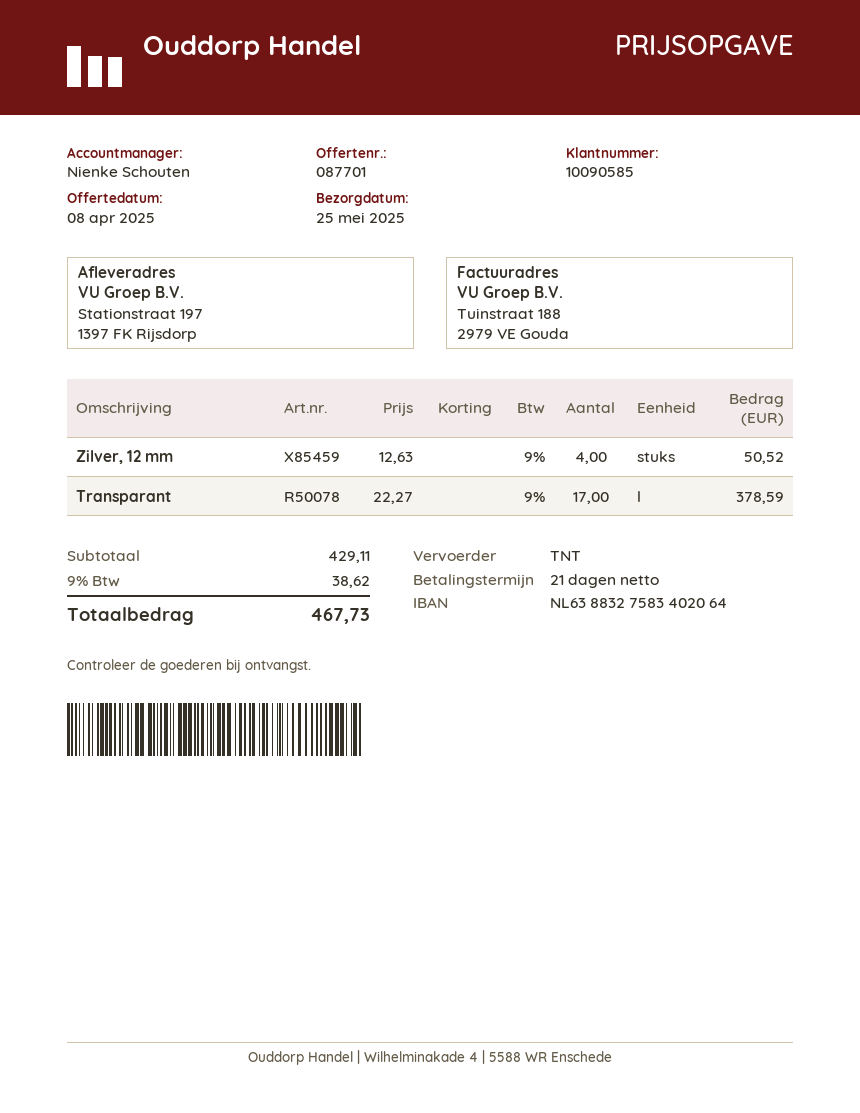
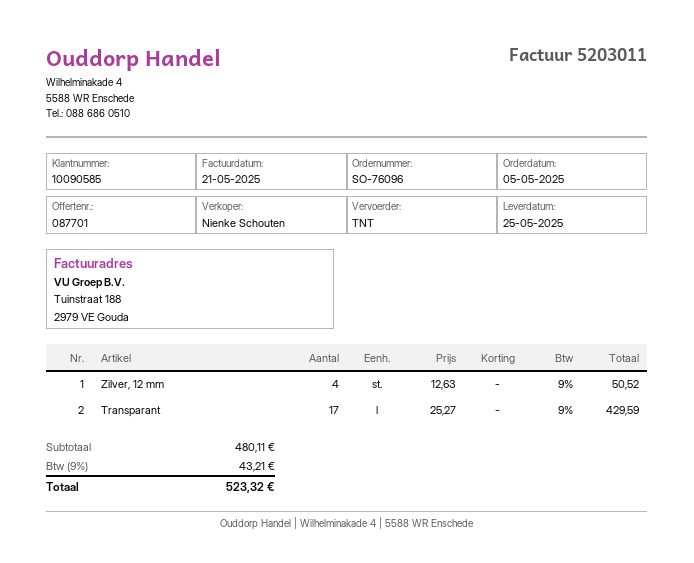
Transparant: 17 x 22.27 = 378.59 -> 17 x 25.27 = 429.59
subtotal: 429.11 -> 480.11
tax: 9% = 38.62 -> 9% = 43.21
total: 467.73 -> 523.32

